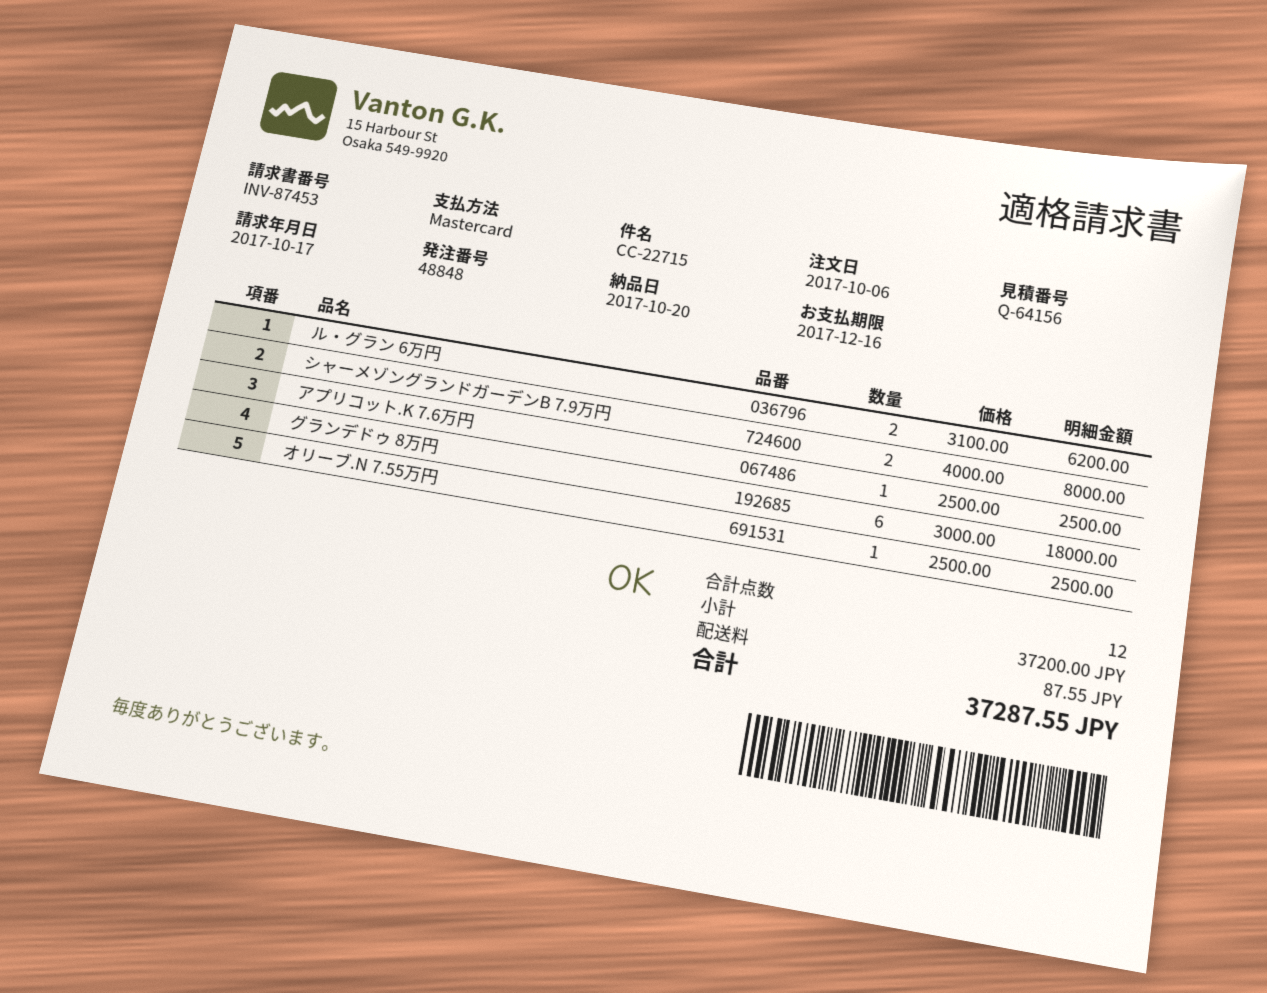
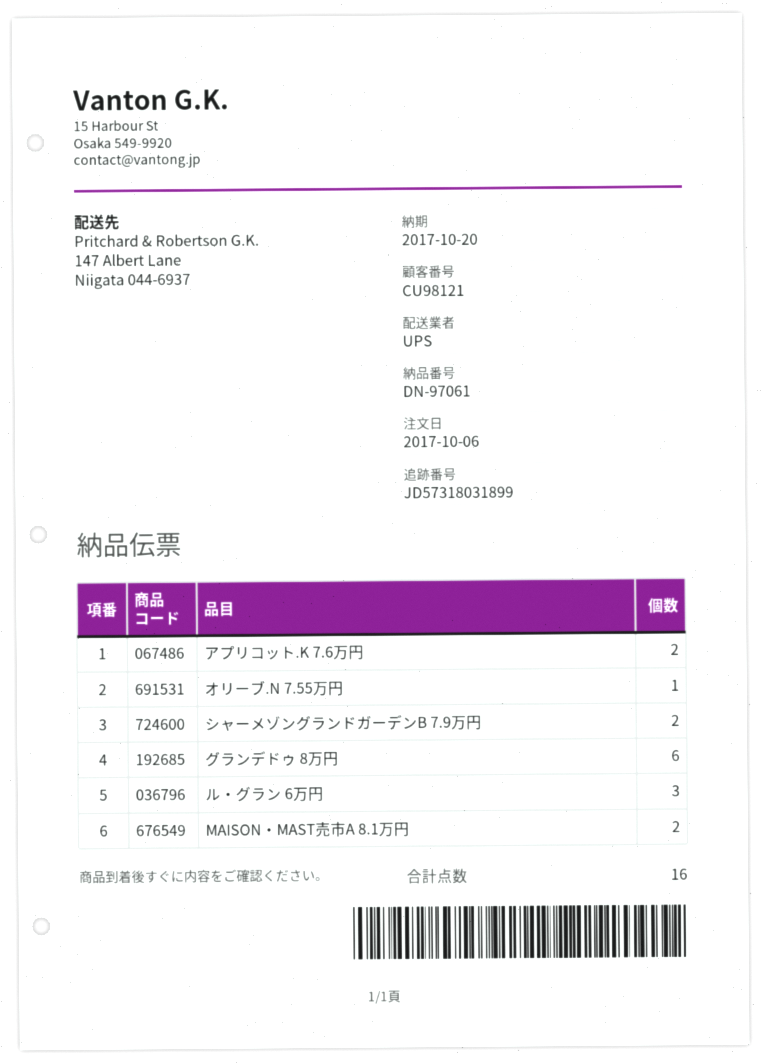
ル・グラン 6万円: 2 -> 3
アプリコット.K 7.6万円: 1 -> 2
MAISON・MAST売市A 8.1万円: none -> 2
total quantity: 12 -> 16

